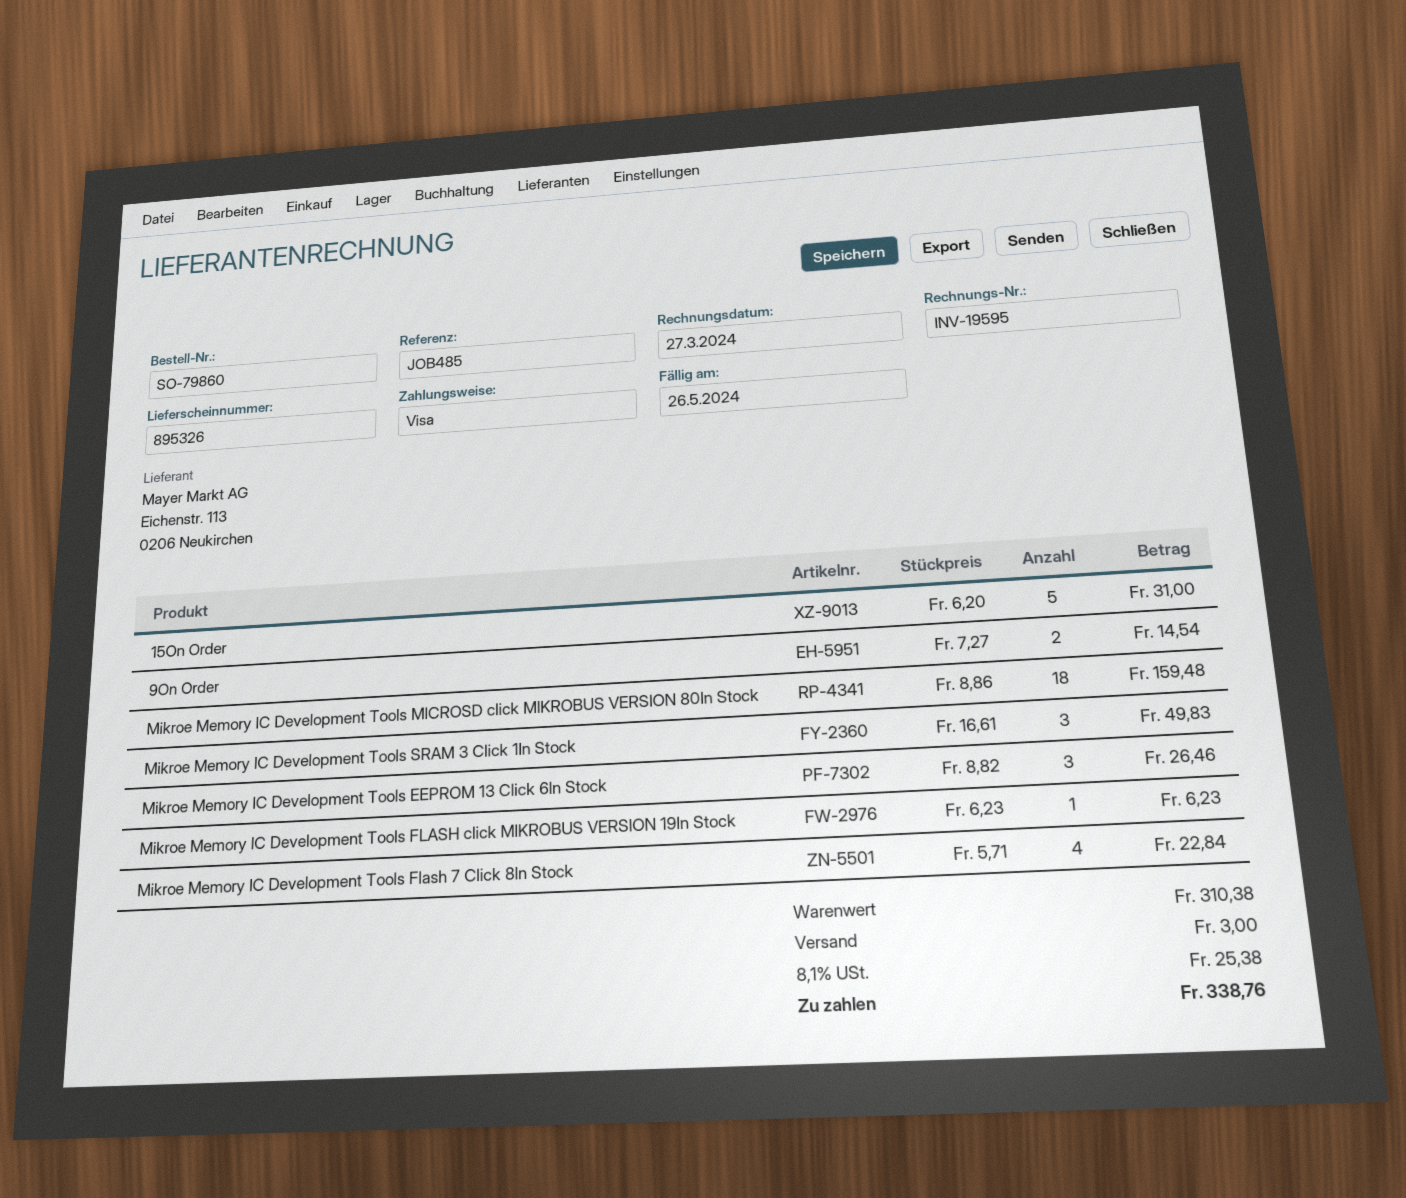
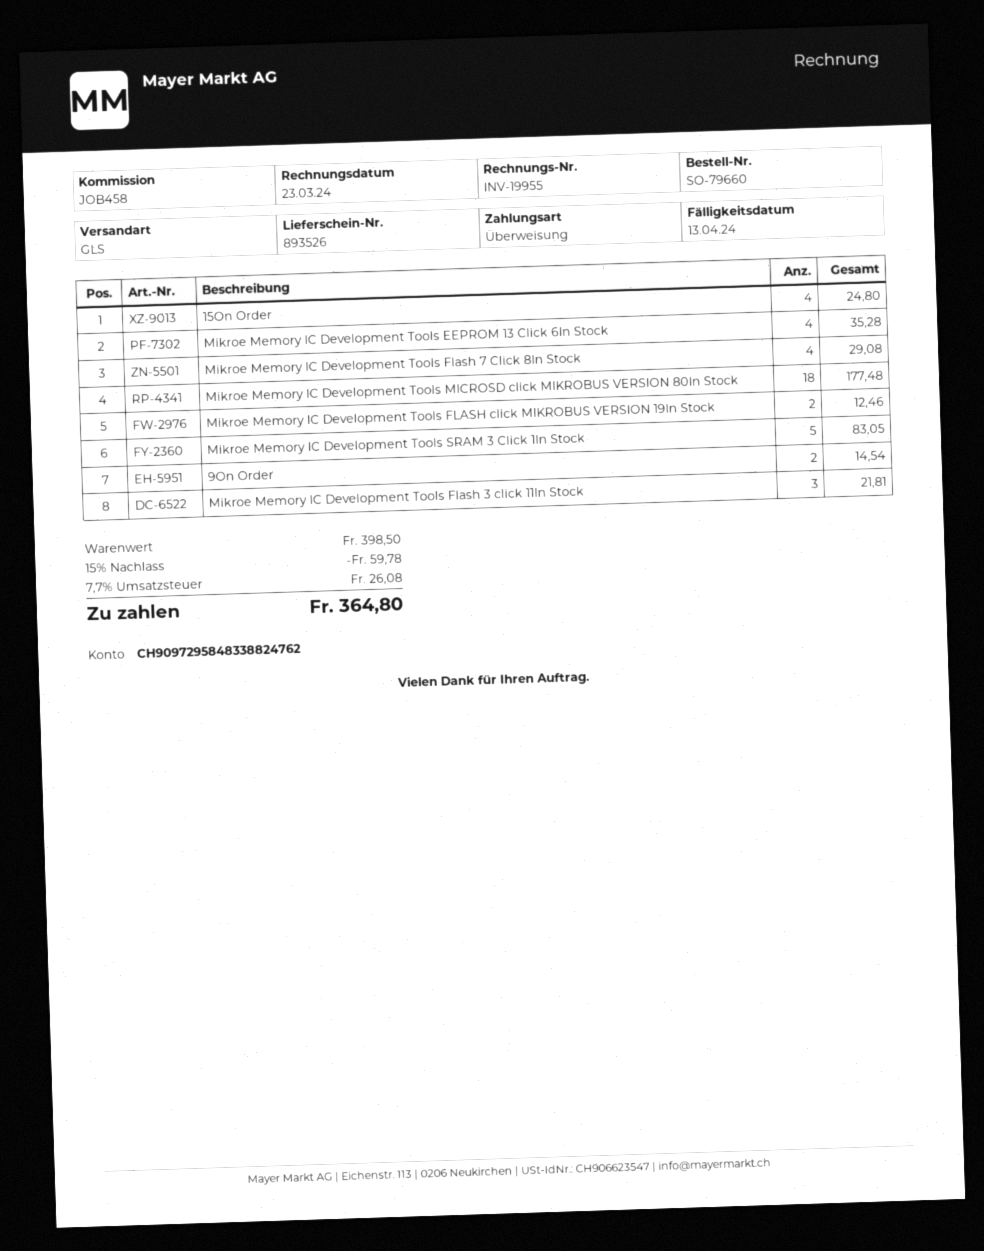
order number: SO-79860 -> SO-79660
delivery note number: 895326 -> 893526
invoice number: INV-19595 -> INV-19955
invoice date: 2024-03-27 -> 2024-03-23
due date: 2024-05-26 -> 2024-04-13
reference: JOB485 -> JOB458
payment method: Visa -> bank transfer
15On Order: 5 for 31.00 -> 4 for 24.80
Mikroe Memory IC Development Tools MICROSD click MIKROBUS VERSION 80In Stock: 18 for 159.48 -> 18 for 177.48
Mikroe Memory IC Development Tools SRAM 3 Click 1In Stock: 3 for 49.83 -> 5 for 83.05
Mikroe Memory IC Development Tools EEPROM 13 Click 6In Stock: 3 for 26.46 -> 4 for 35.28
Mikroe Memory IC Development Tools FLASH click MIKROBUS VERSION 19In Stock: 1 for 6.23 -> 2 for 12.46
Mikroe Memory IC Development Tools Flash 7 Click 8In Stock: 4 for 22.84 -> 4 for 29.08
Mikroe Memory IC Development Tools Flash 3 click 11In Stock: none -> 3 for 21.81
subtotal: 310.38 -> 398.50
discount: none -> 15% = 59.78
shipping: 3.00 -> none
tax: 8.1% = 25.38 -> 7.7% = 26.08
total: 338.76 -> 364.80

